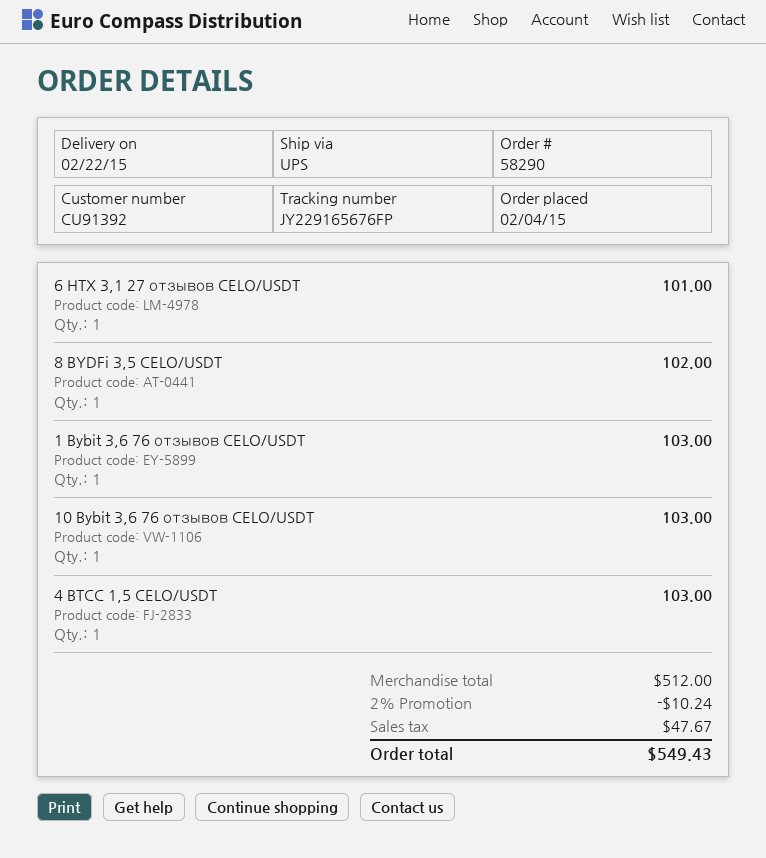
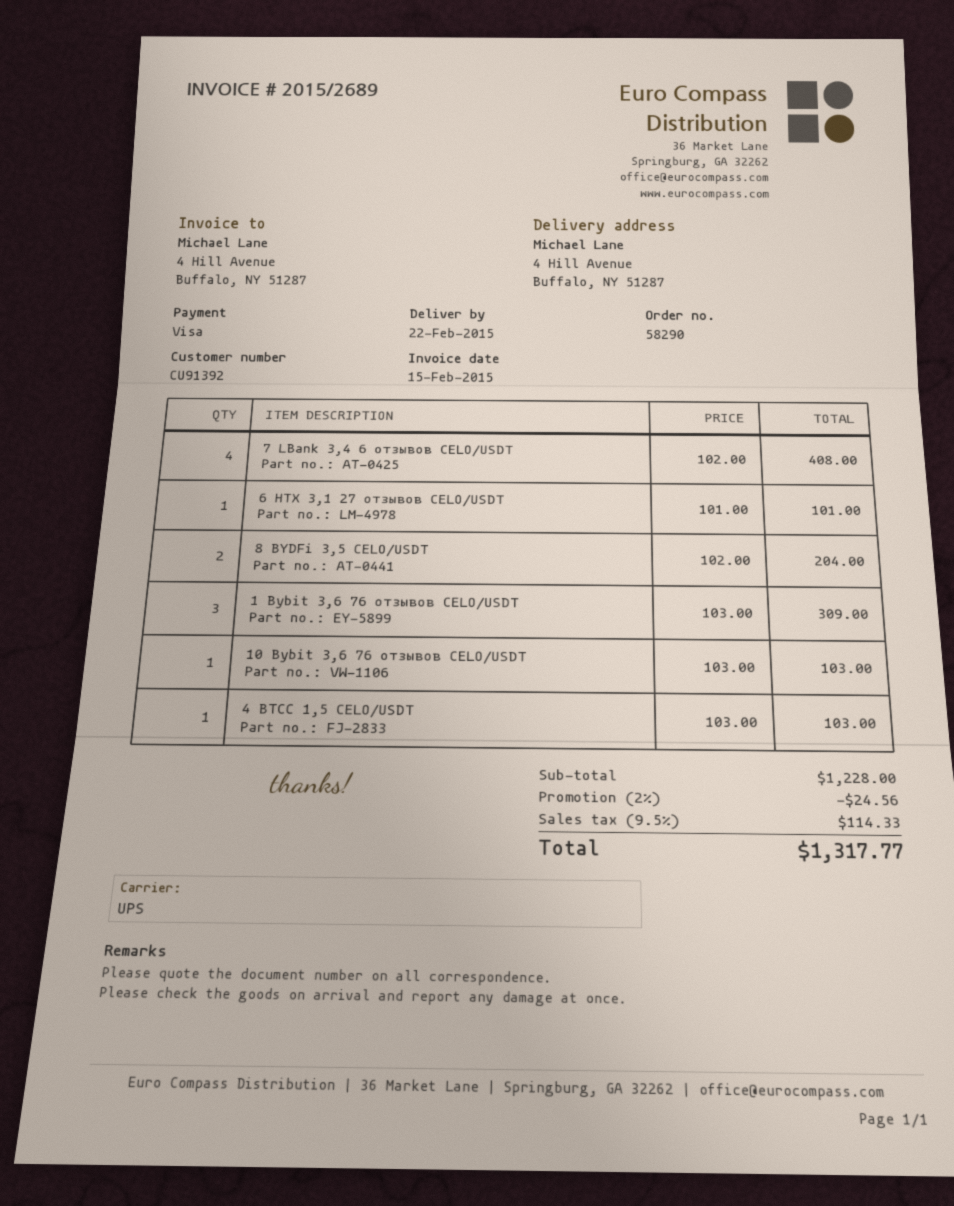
8 BYDFi 3,5 CELO/USDT: 1 for 102.00 -> 2 for 204.00
1 Bybit 3,6 76 отзывов CELO/USDT: 1 for 103.00 -> 3 for 309.00
7 LBank 3,4 6 отзывов CELO/USDT: none -> 4 for 408.00
subtotal: 512.00 -> 1228.00
discount: 2% = 10.24 -> 2% = 24.56
tax: 47.67 -> 114.33
total: 549.43 -> 1317.77

